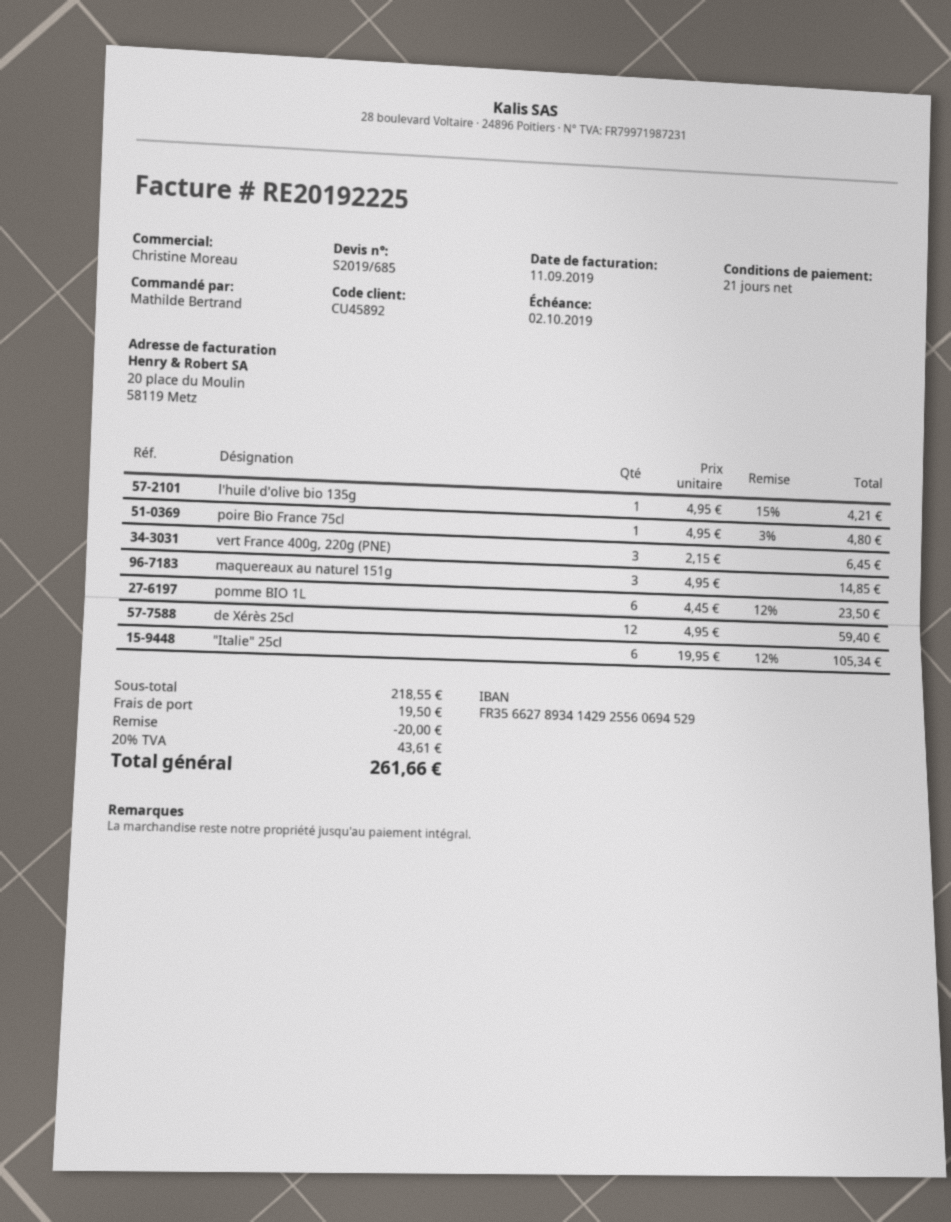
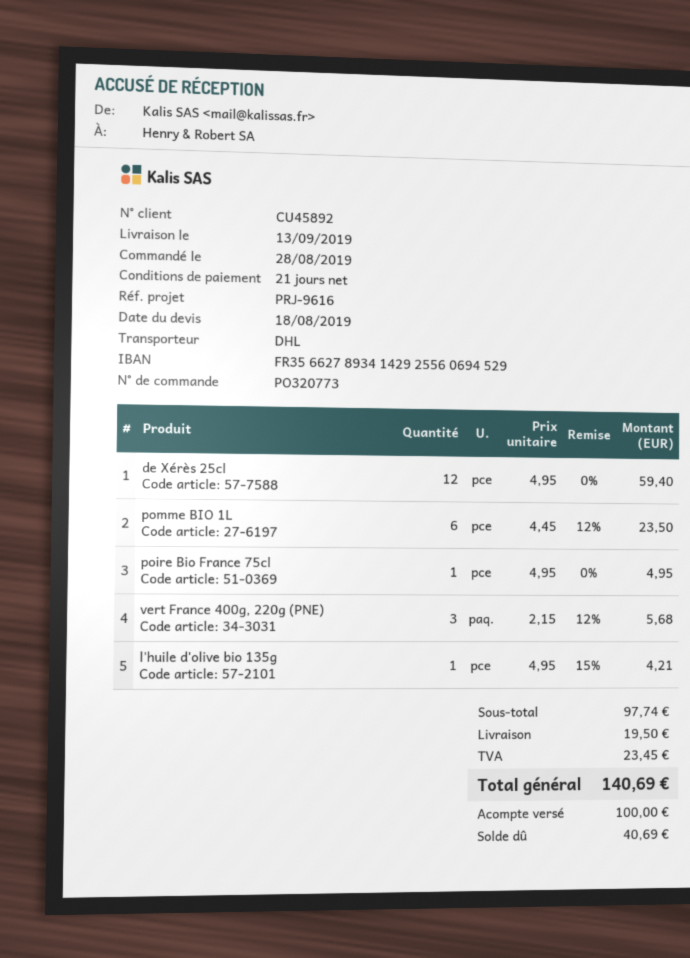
poire Bio France 75cl: 1 x 4.95 - 3% = 4.80 -> 1 x 4.95 = 4.95
vert France 400g, 220g (PNE): 3 x 2.15 = 6.45 -> 3 x 2.15 - 12% = 5.68
maquereaux au naturel 151g: 3 x 4.95 = 14.85 -> none
"Italie" 25cl: 6 x 19.95 - 12% = 105.34 -> none
subtotal: 218.55 -> 97.74
discount: 20.00 -> none
tax: 43.61 -> 23.45
total: 261.66 -> 140.69

